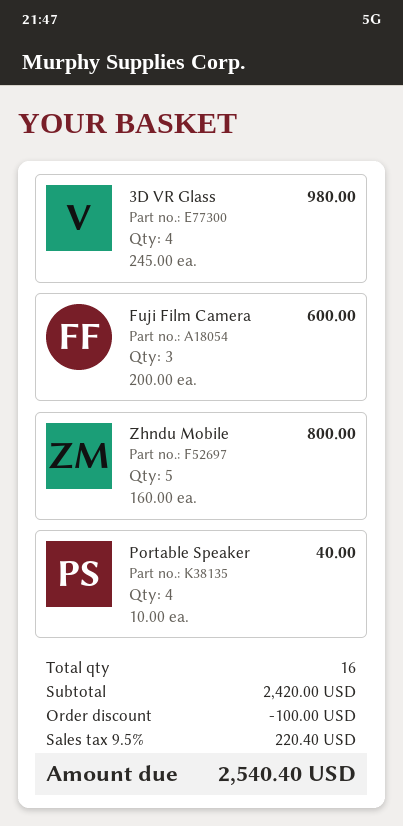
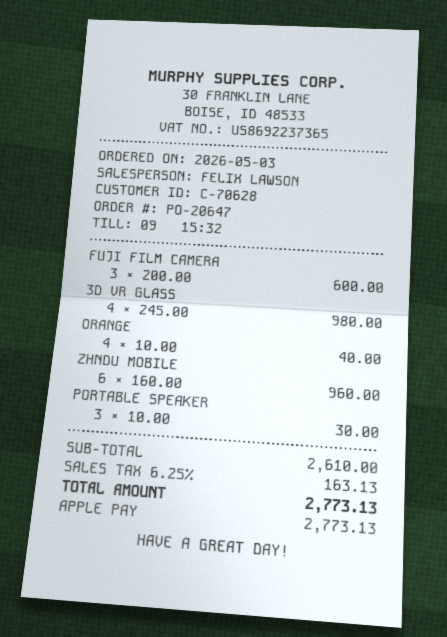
Zhndu Mobile: 5 x 160.00 = 800.00 -> 6 x 160.00 = 960.00
Portable Speaker: 4 x 10.00 = 40.00 -> 3 x 10.00 = 30.00
ORANGE: none -> 4 x 10.00 = 40.00
subtotal: 2420.00 -> 2610.00
discount: 100.00 -> none
tax: 9.5% = 220.40 -> 6.25% = 163.13
total: 2540.40 -> 2773.13

